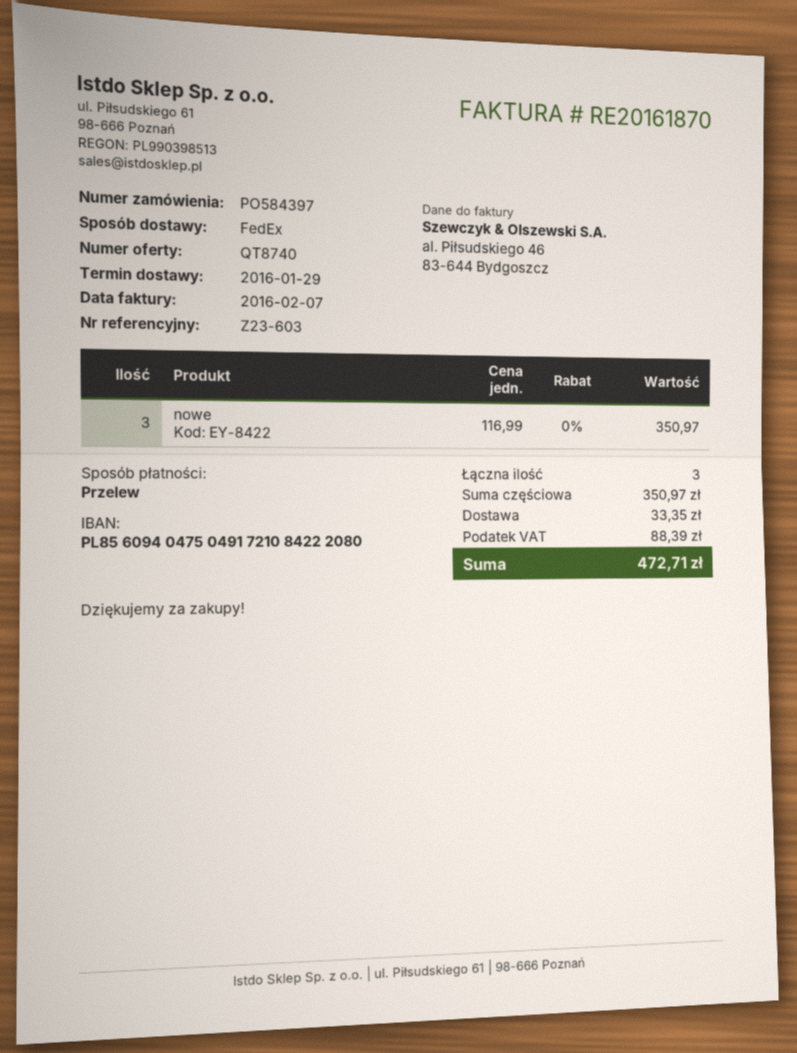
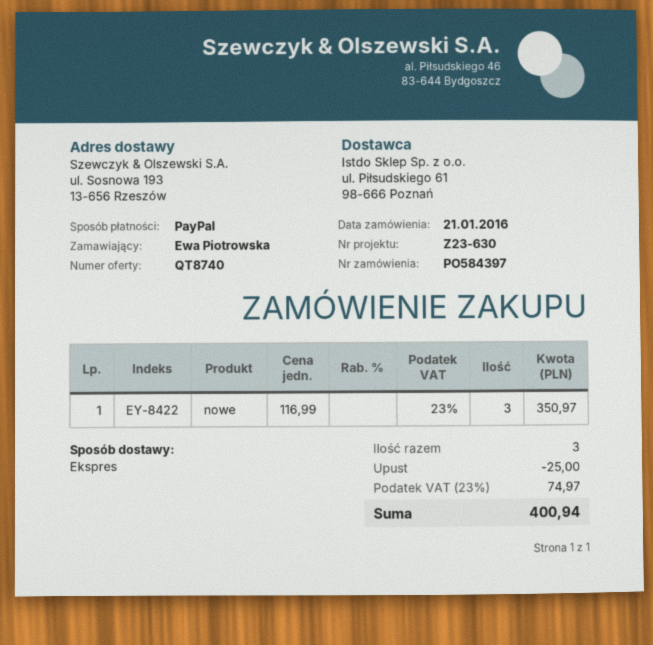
reference: Z23-603 -> Z23-630
payment method: bank transfer -> PayPal
shipping method: FedEx -> express
discount: none -> 25.00
shipping: 33.35 -> none
tax: 88.39 -> 74.97
total: 472.71 -> 400.94

